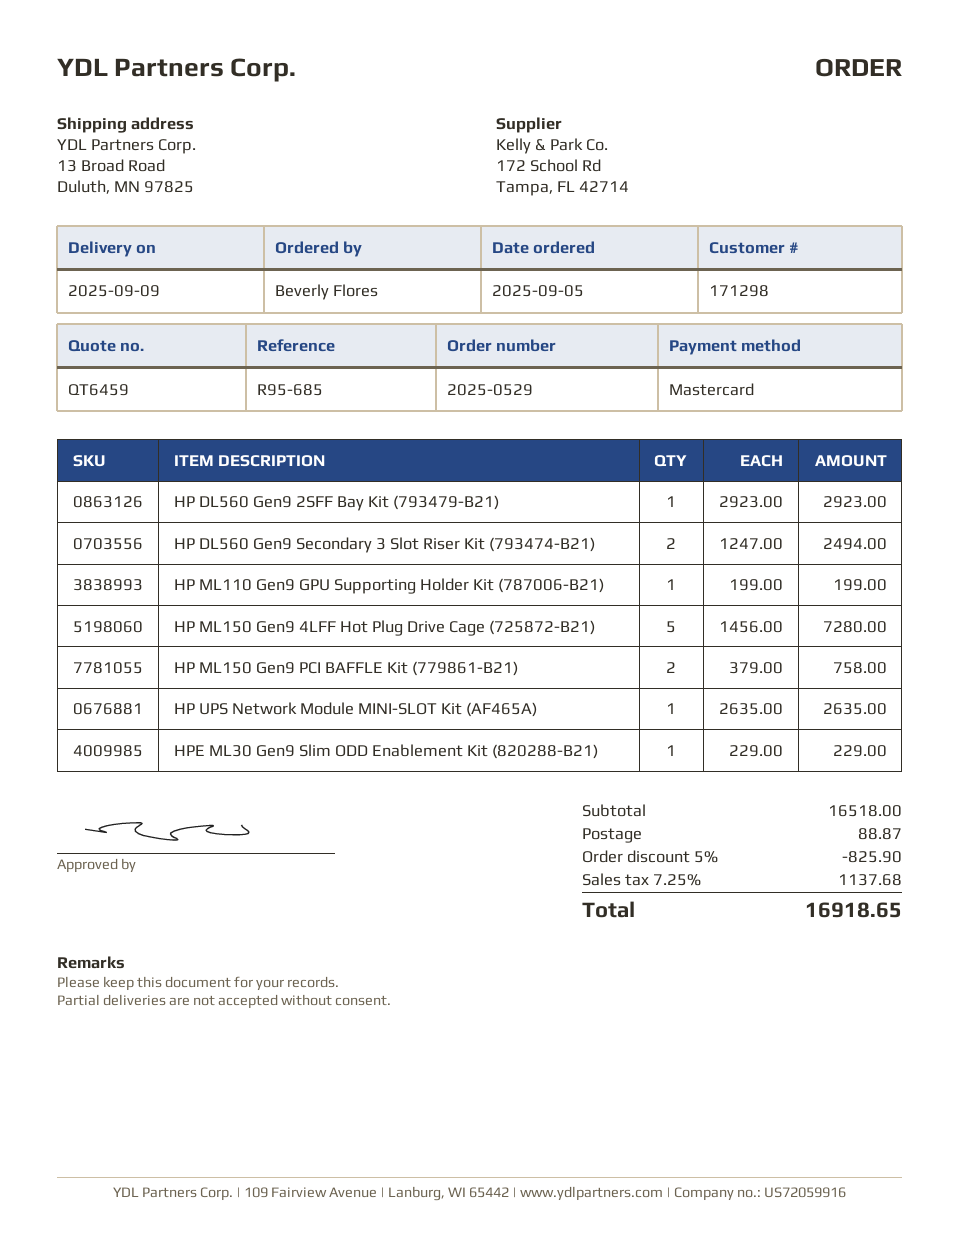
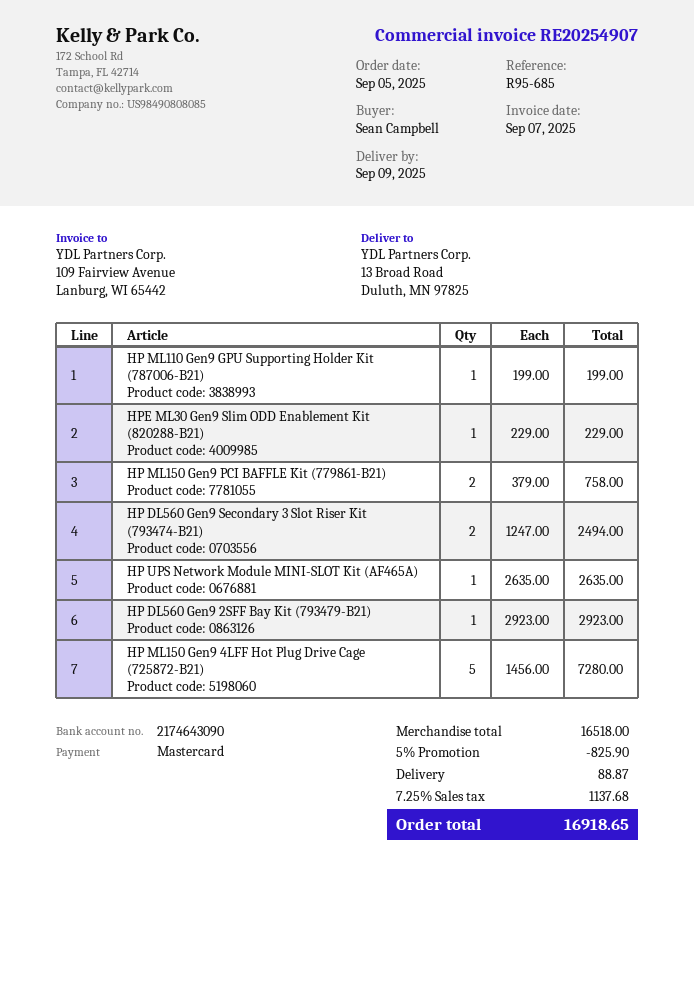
ordered by: Beverly Flores -> Sean Campbell

